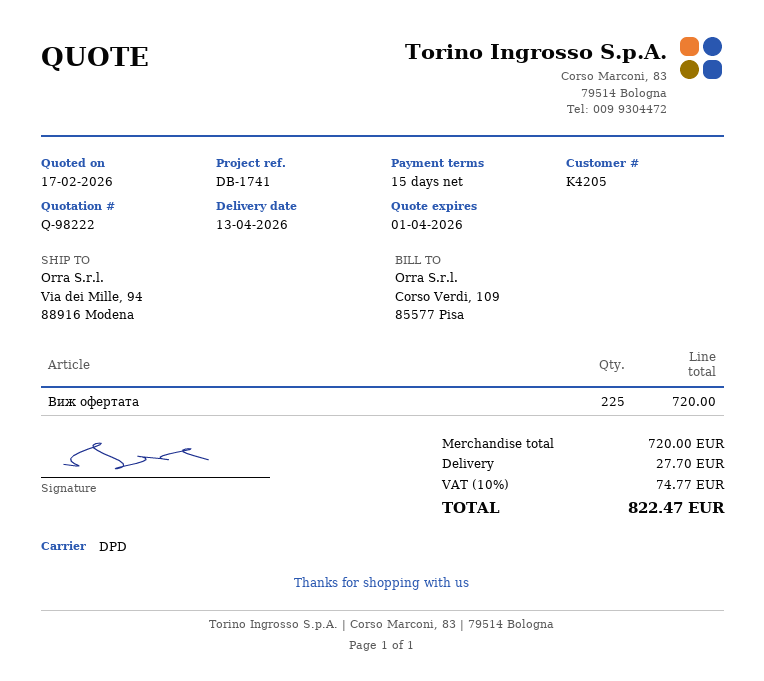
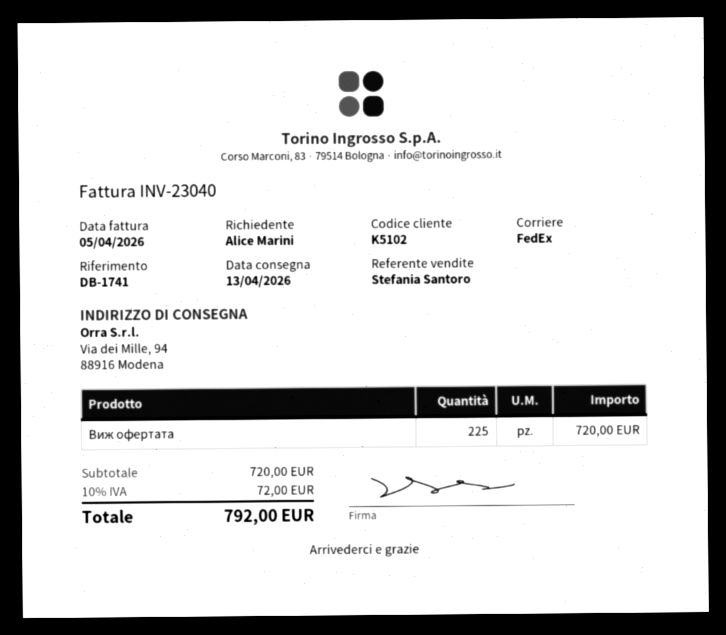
customer number: K4205 -> K5102
shipping method: DPD -> FedEx
shipping: 27.70 -> none
tax: 10% = 74.77 -> 10% = 72.00
total: 822.47 -> 792.00

